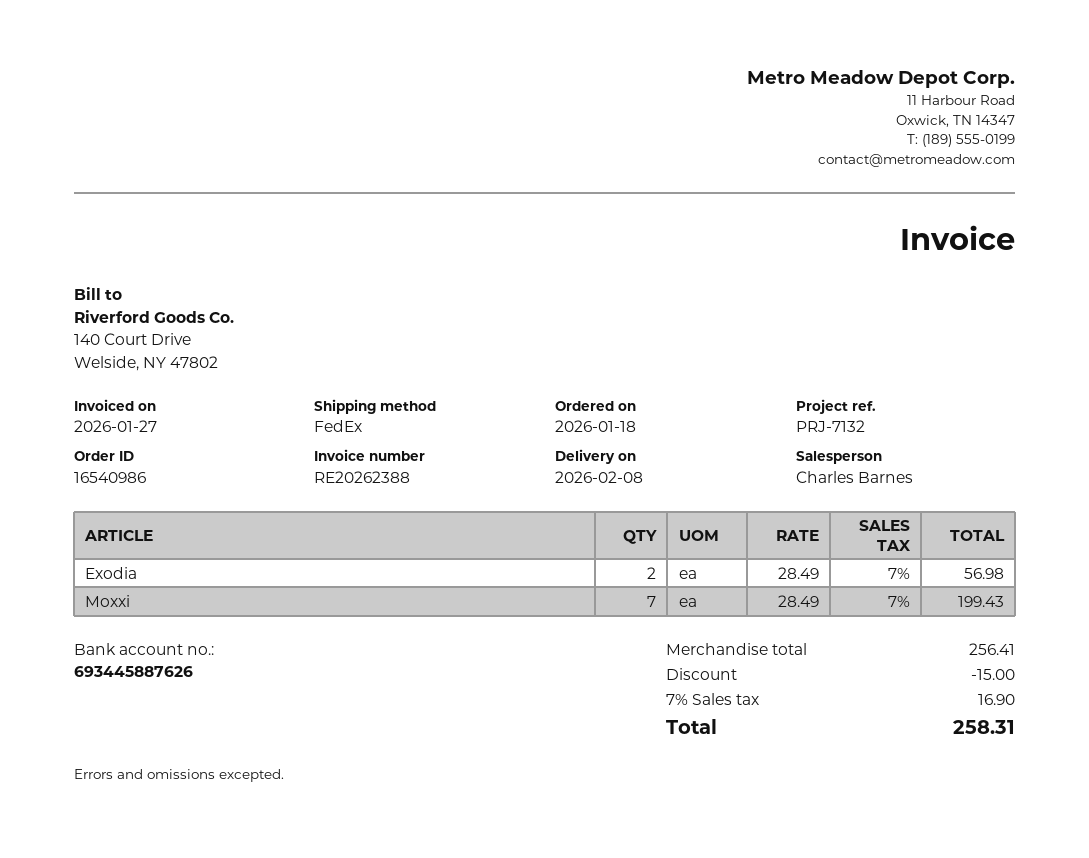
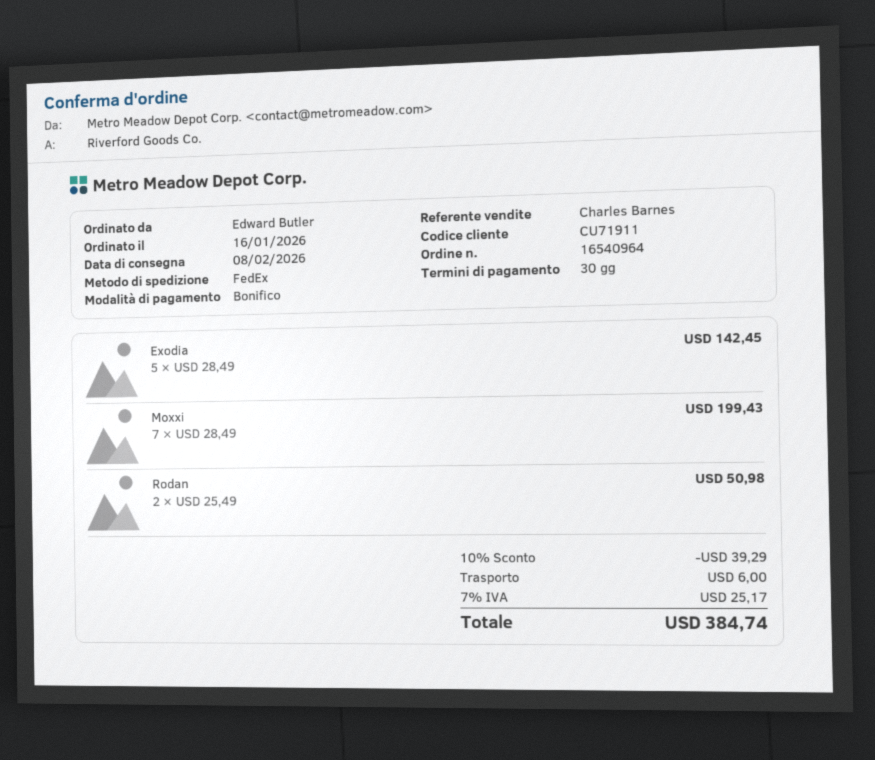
order number: 16540986 -> 16540964
order date: 2026-01-18 -> 2026-01-16
Exodia: 2 x 28.49 = 56.98 -> 5 x 28.49 = 142.45
Rodan: none -> 2 x 25.49 = 50.98
discount: 15.00 -> 39.29
shipping: none -> 6.00
tax: 7% = 16.90 -> 7% = 25.17
total: 258.31 -> 384.74

